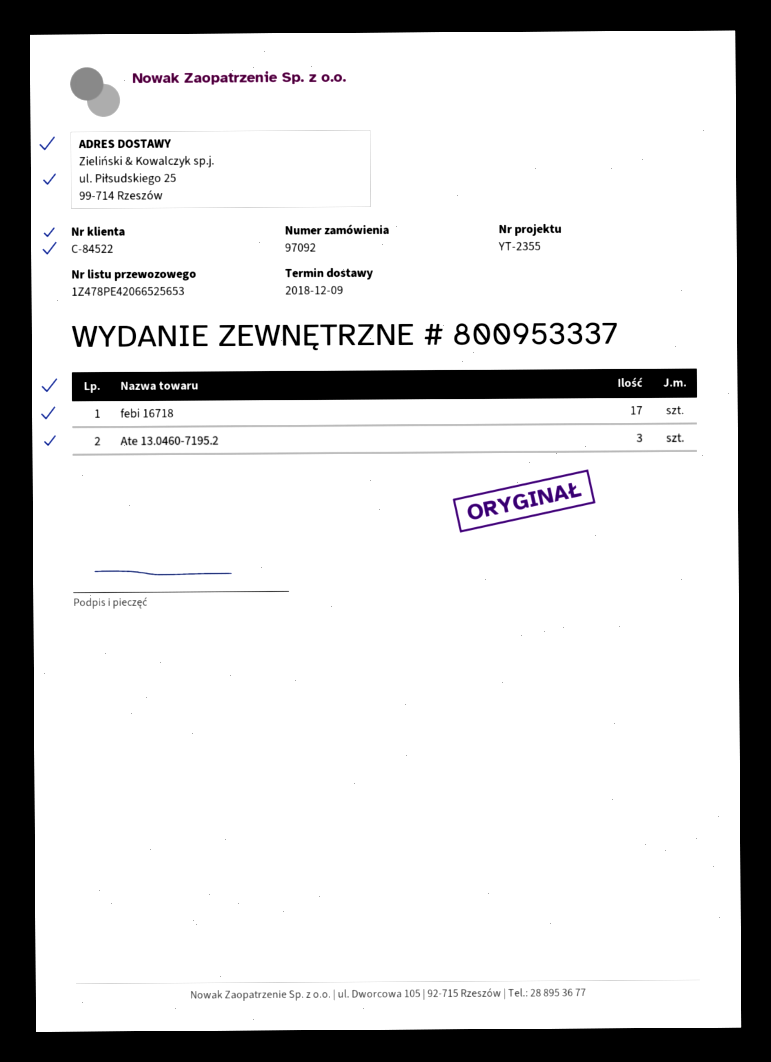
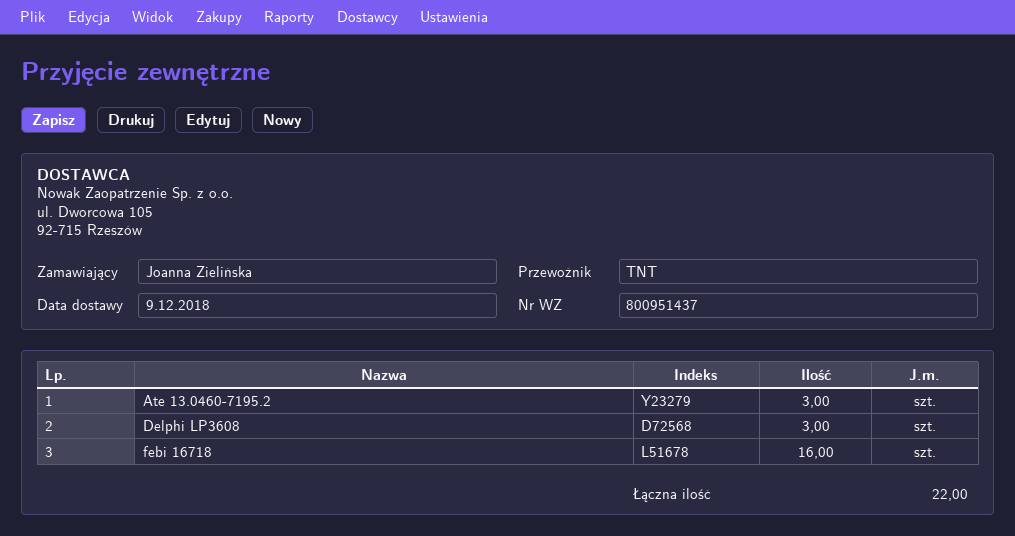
delivery note number: 800953337 -> 800951437
febi 16718: 17 -> 16
Delphi LP3608: none -> 3

